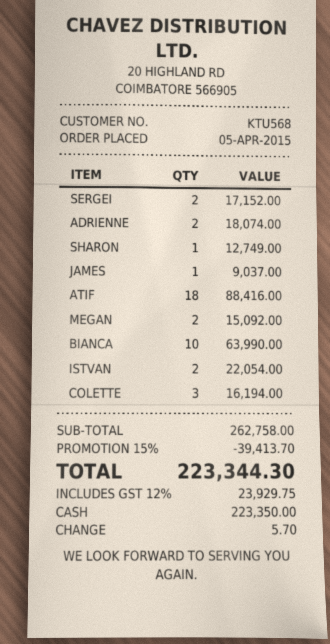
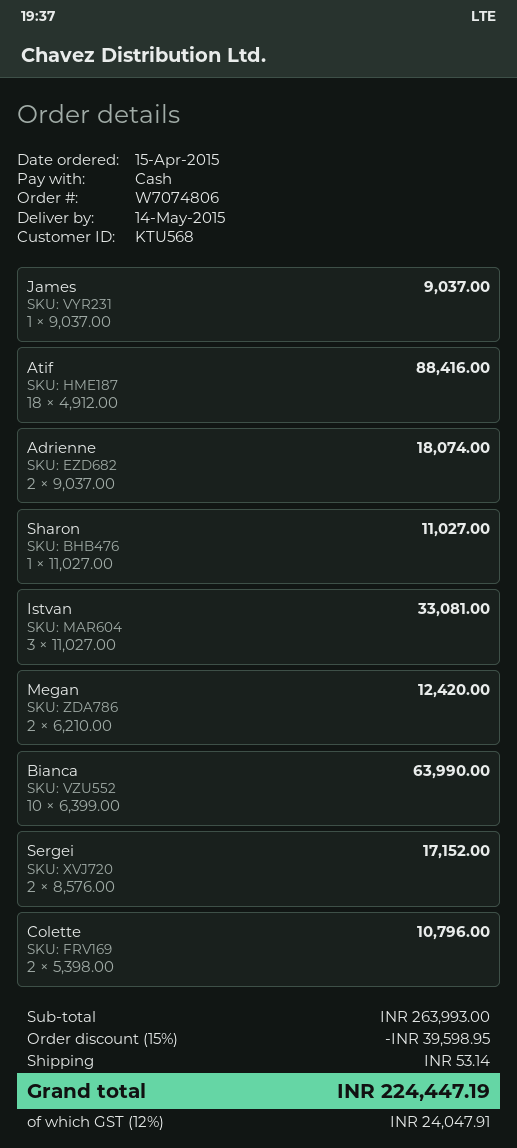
order date: 2015-04-05 -> 2015-04-15
SHARON: 1 for 12749.00 -> 1 for 11027.00
MEGAN: 2 for 15092.00 -> 2 for 12420.00
ISTVAN: 2 for 22054.00 -> 3 for 33081.00
COLETTE: 3 for 16194.00 -> 2 for 10796.00
subtotal: 262758.00 -> 263993.00
discount: 15% = 39413.70 -> 15% = 39598.95
shipping: none -> 53.14
tax: 12% = 23929.75 -> 12% = 24047.91
total: 223344.30 -> 224447.19

